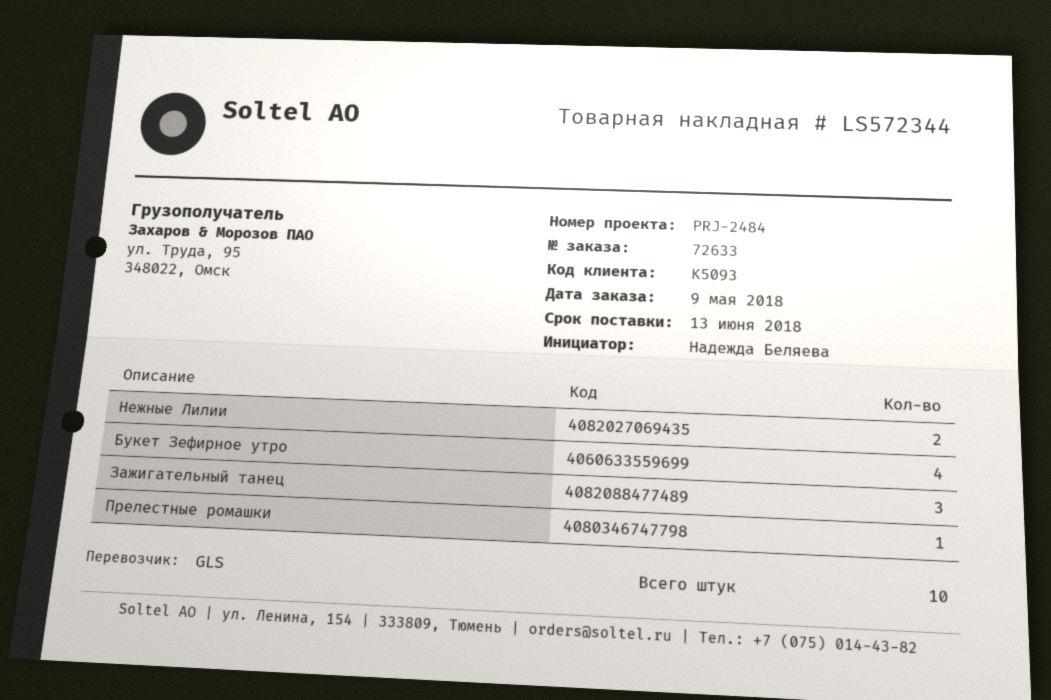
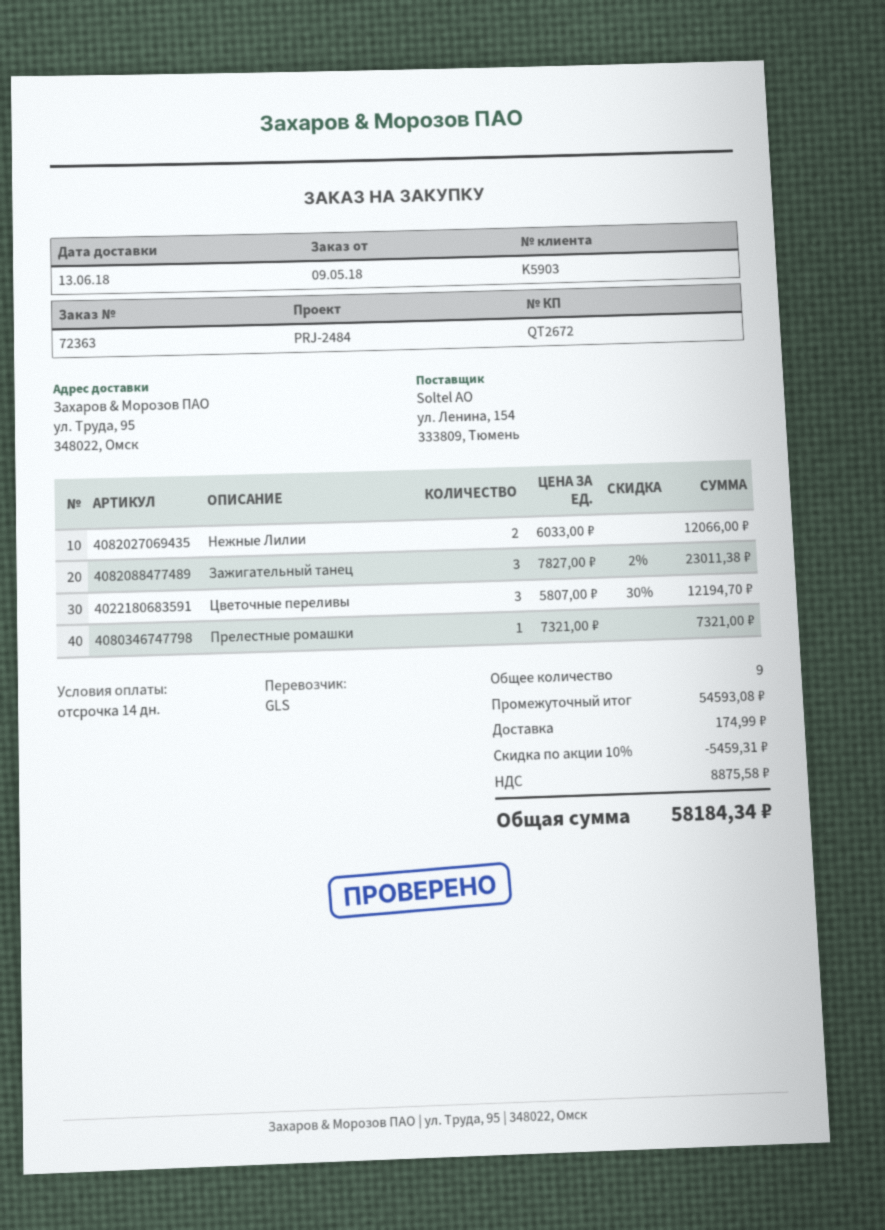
order number: 72633 -> 72363
customer number: K5093 -> K5903
Букет Зефирное утро: 4 -> none
Цветочные переливы: none -> 3
total quantity: 10 -> 9

